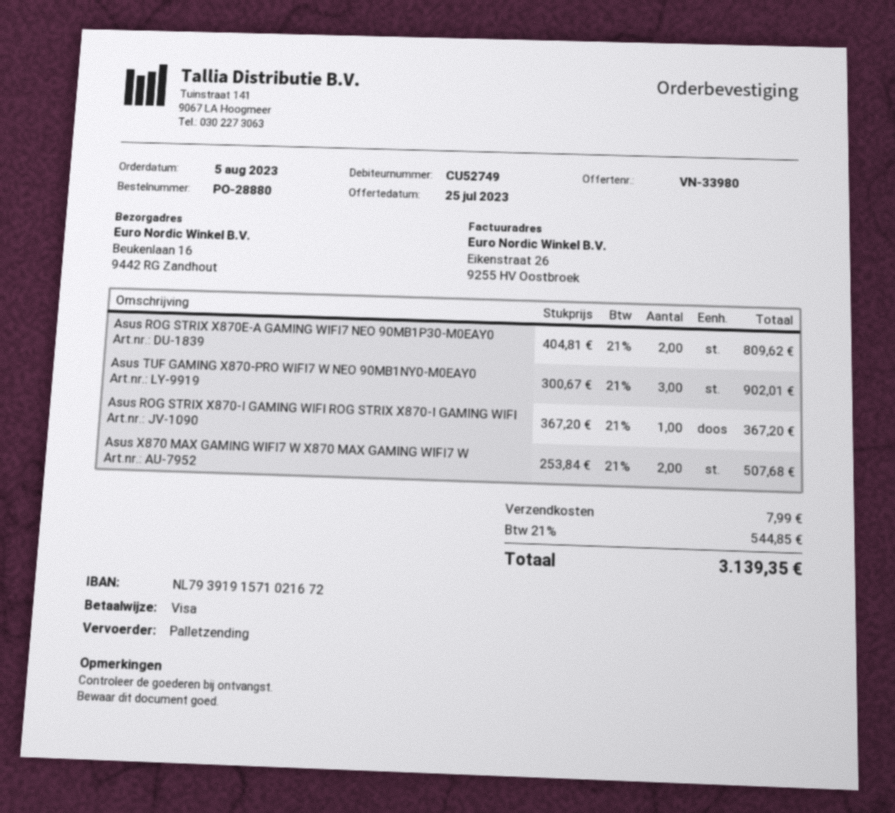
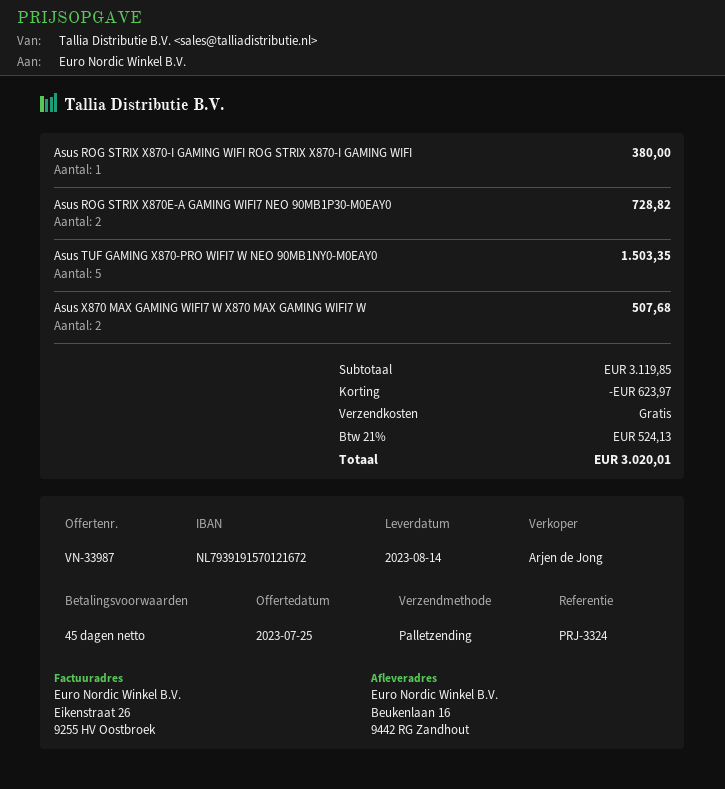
quote number: VN-33980 -> VN-33987
bank account: NL7939191571021672 -> NL7939191570121672
Asus ROG STRIX X870E-A GAMING WIFI7 NEO 90MB1P30-M0EAY0: 2 for 809.62 -> 2 for 728.82
Asus TUF GAMING X870-PRO WIFI7 W NEO 90MB1NY0-M0EAY0: 3 for 902.01 -> 5 for 1503.35
Asus ROG STRIX X870-I GAMING WIFI ROG STRIX X870-I GAMING WIFI: 1 for 367.20 -> 1 for 380.00
discount: none -> 623.97
shipping: 7.99 -> 0.00
tax: 21% = 544.85 -> 21% = 524.13
total: 3139.35 -> 3020.01

